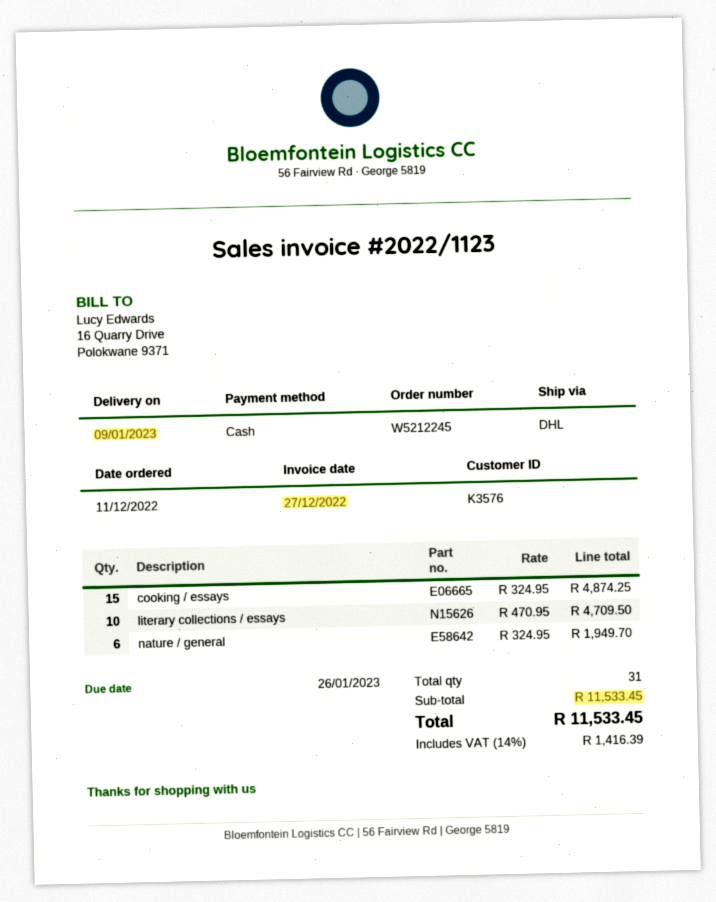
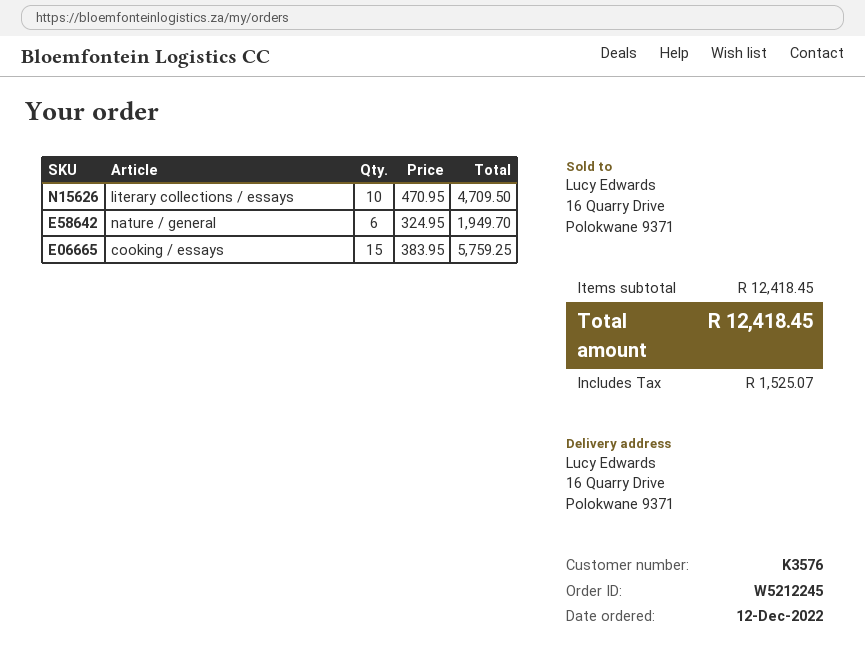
order date: 2022-12-11 -> 2022-12-12
cooking / essays: 15 x 324.95 = 4874.25 -> 15 x 383.95 = 5759.25
subtotal: 11533.45 -> 12418.45
tax: 1416.39 -> 1525.07
total: 11533.45 -> 12418.45

